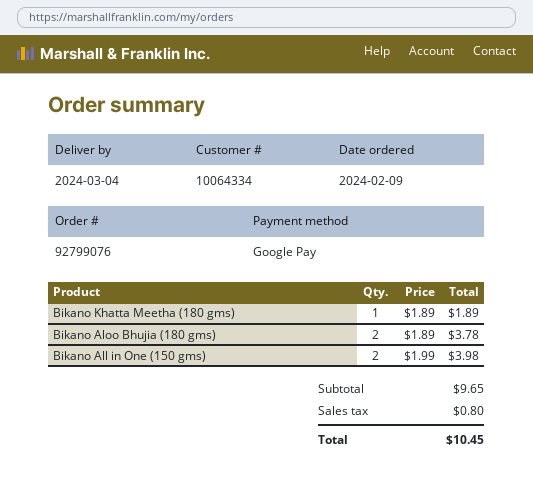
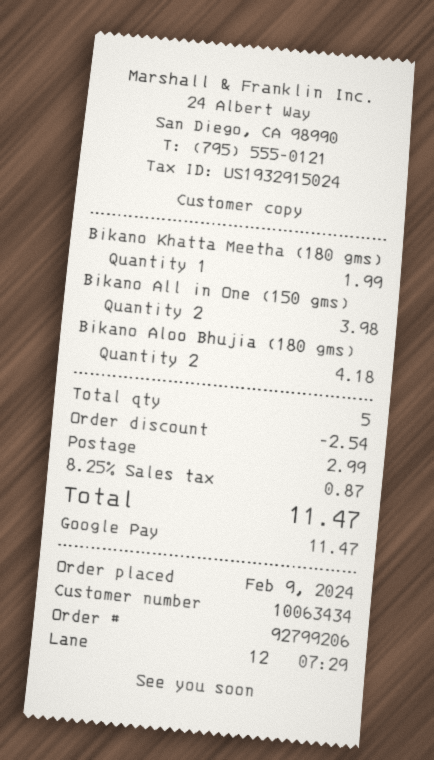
order number: 92799076 -> 92799206
customer number: 10064334 -> 10063434
Bikano Khatta Meetha (180 gms): 1 for 1.89 -> 1 for 1.99
Bikano Aloo Bhujia (180 gms): 2 for 3.78 -> 2 for 4.18
discount: none -> 2.54
shipping: none -> 2.99
tax: 0.80 -> 0.87
total: 10.45 -> 11.47

